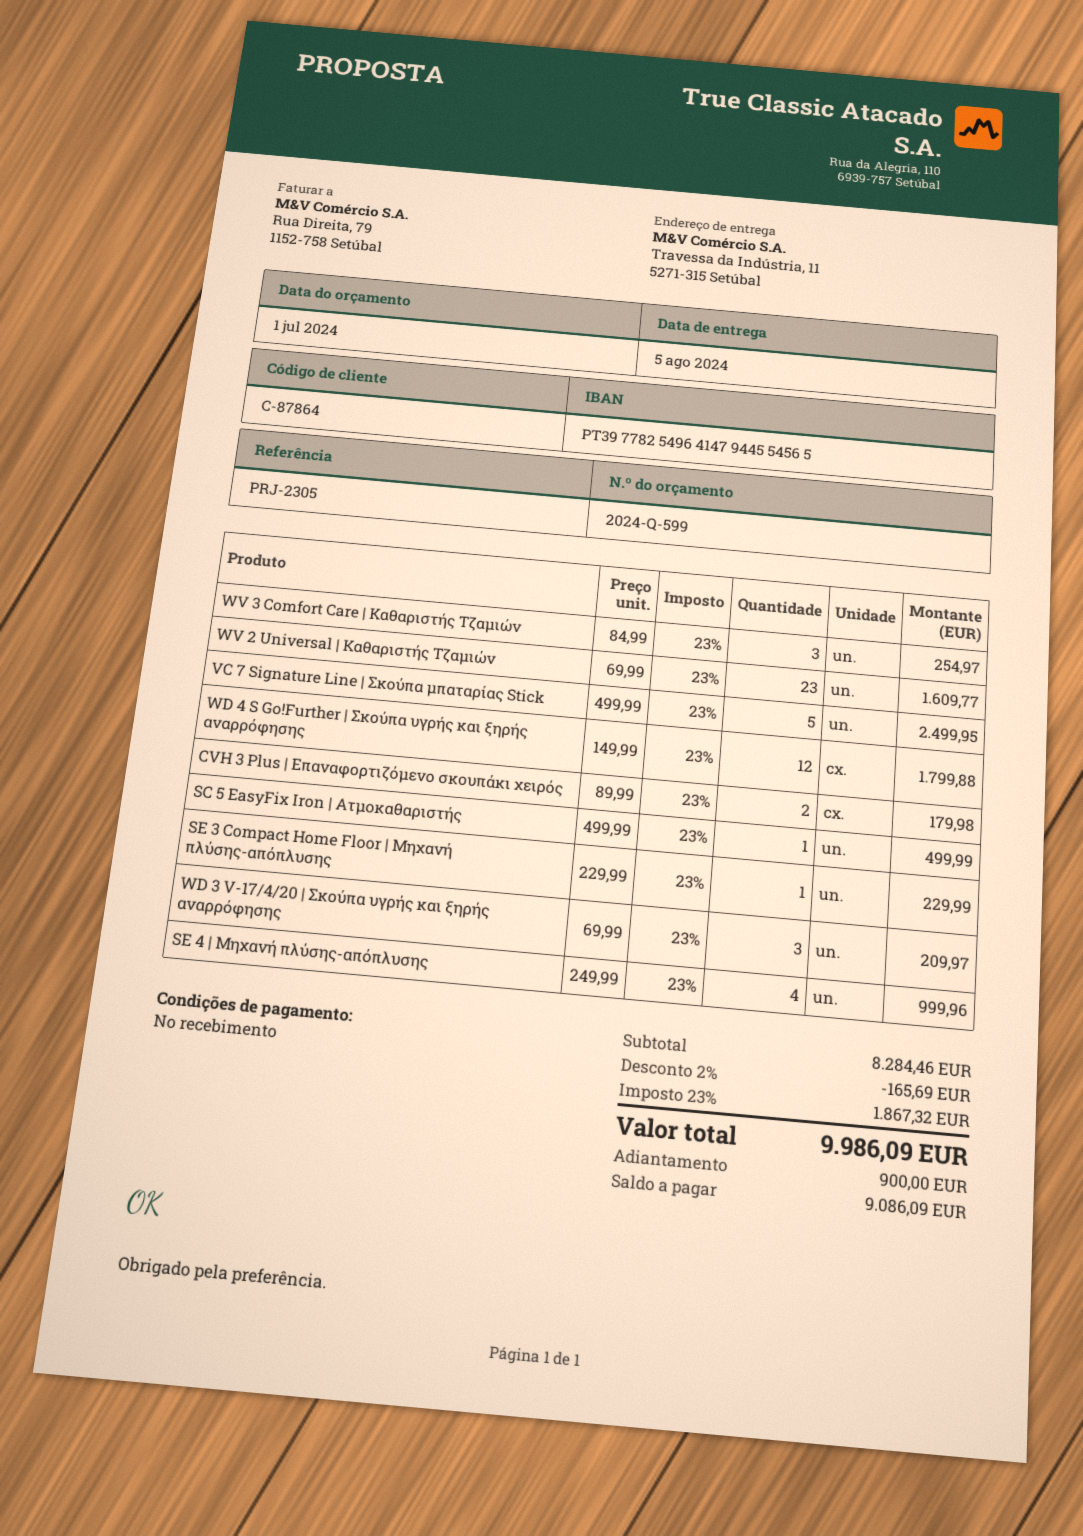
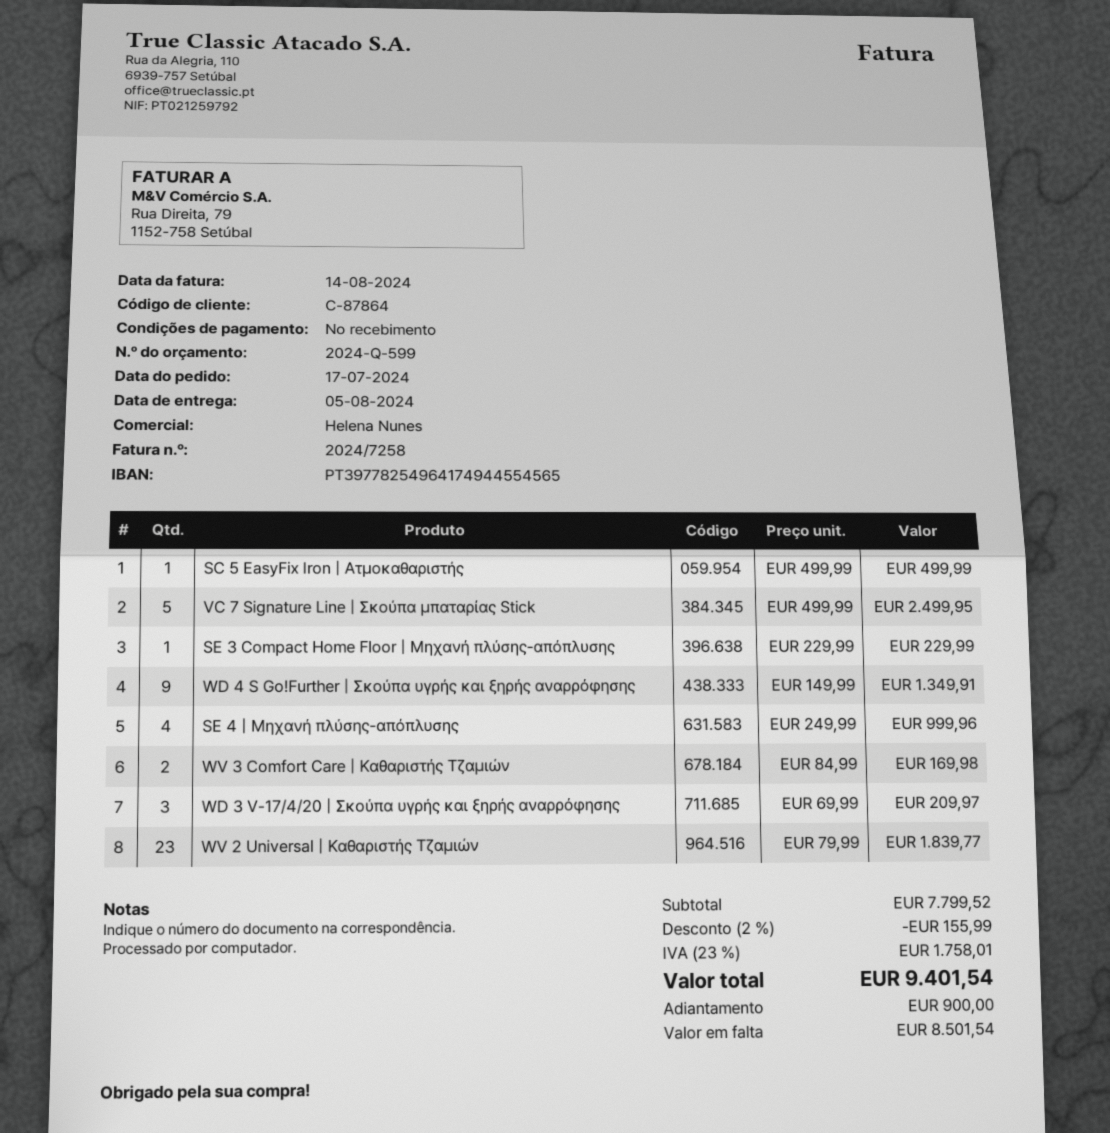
bank account: PT39778254964147944554565 -> PT39778254964174944554565
WV 3 Comfort Care | Καθαριστής Τζαμιών: 3 x 84.99 = 254.97 -> 2 x 84.99 = 169.98
WV 2 Universal | Καθαριστής Τζαμιών: 23 x 69.99 = 1609.77 -> 23 x 79.99 = 1839.77
WD 4 S Go!Further | Σκούπα υγρής και ξηρής αναρρόφησης: 12 x 149.99 = 1799.88 -> 9 x 149.99 = 1349.91
CVH 3 Plus | Επαναφορτιζόμενο σκουπάκι χειρός: 2 x 89.99 = 179.98 -> none
subtotal: 8284.46 -> 7799.52
discount: 2% = 165.69 -> 2% = 155.99
tax: 23% = 1867.32 -> 23% = 1758.01
total: 9986.09 -> 9401.54
balance: 9086.09 -> 8501.54

